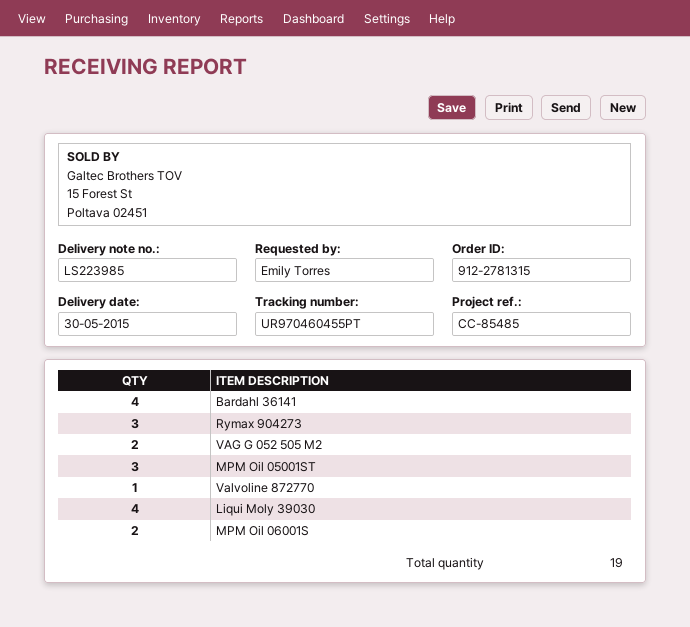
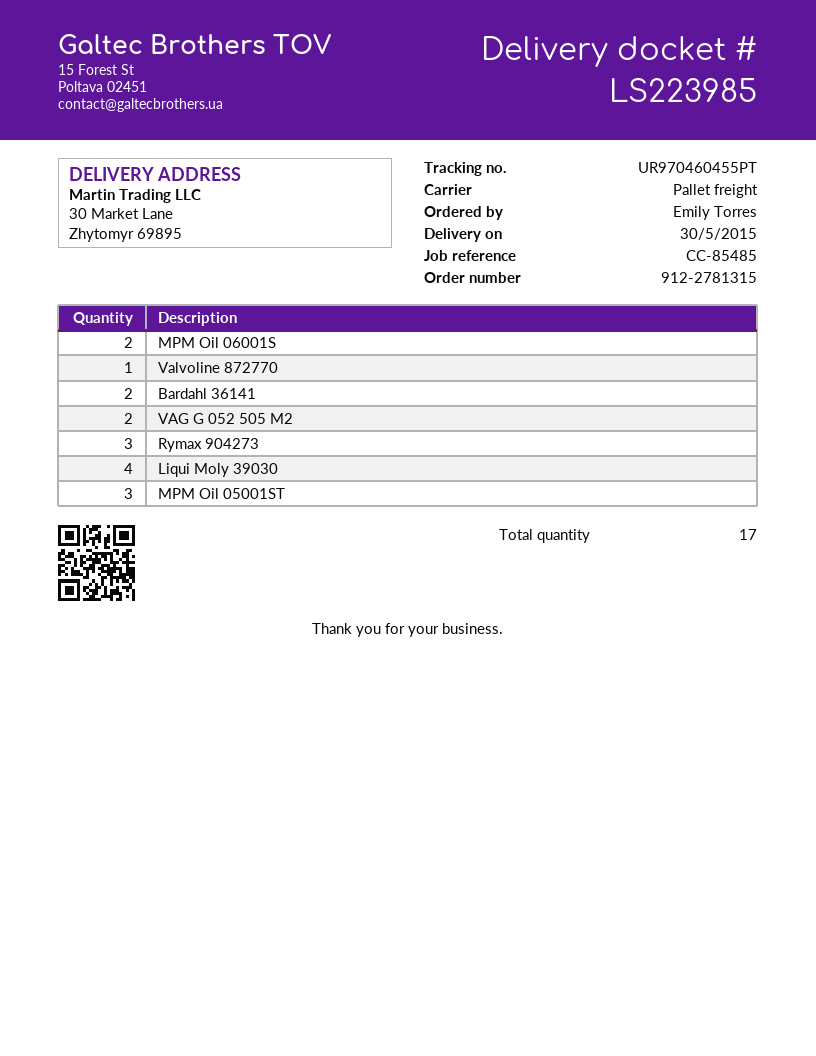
Bardahl 36141: 4 -> 2
total quantity: 19 -> 17

